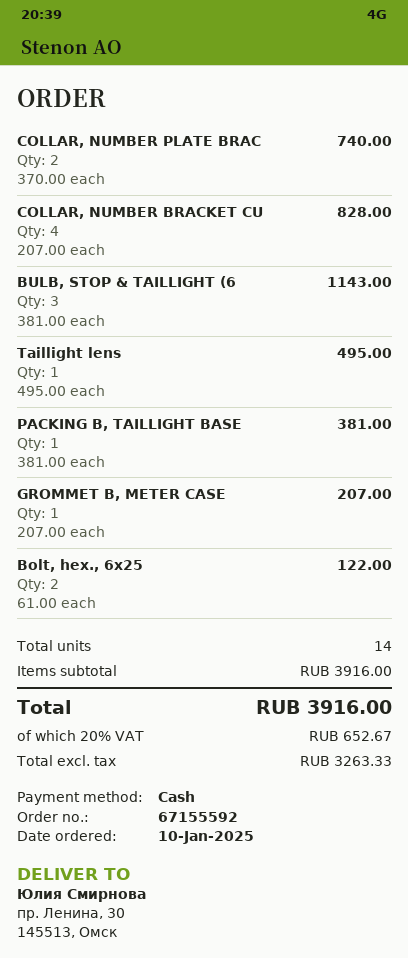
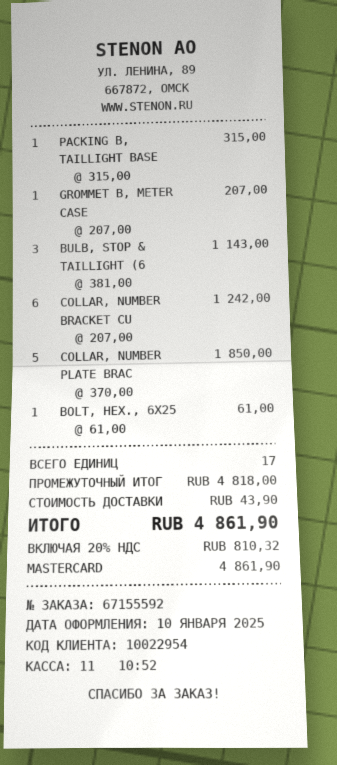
payment method: cash -> Mastercard
COLLAR, NUMBER PLATE BRAC: 2 x 370.00 = 740.00 -> 5 x 370.00 = 1850.00
COLLAR, NUMBER BRACKET CU: 4 x 207.00 = 828.00 -> 6 x 207.00 = 1242.00
Taillight lens: 1 x 495.00 = 495.00 -> none
PACKING B, TAILLIGHT BASE: 1 x 381.00 = 381.00 -> 1 x 315.00 = 315.00
Bolt, hex., 6x25: 2 x 61.00 = 122.00 -> 1 x 61.00 = 61.00
total quantity: 14 -> 17
subtotal: 3916.00 -> 4818.00
shipping: none -> 43.90
tax: 20% = 652.67 -> 20% = 810.32
total: 3916.00 -> 4861.90

